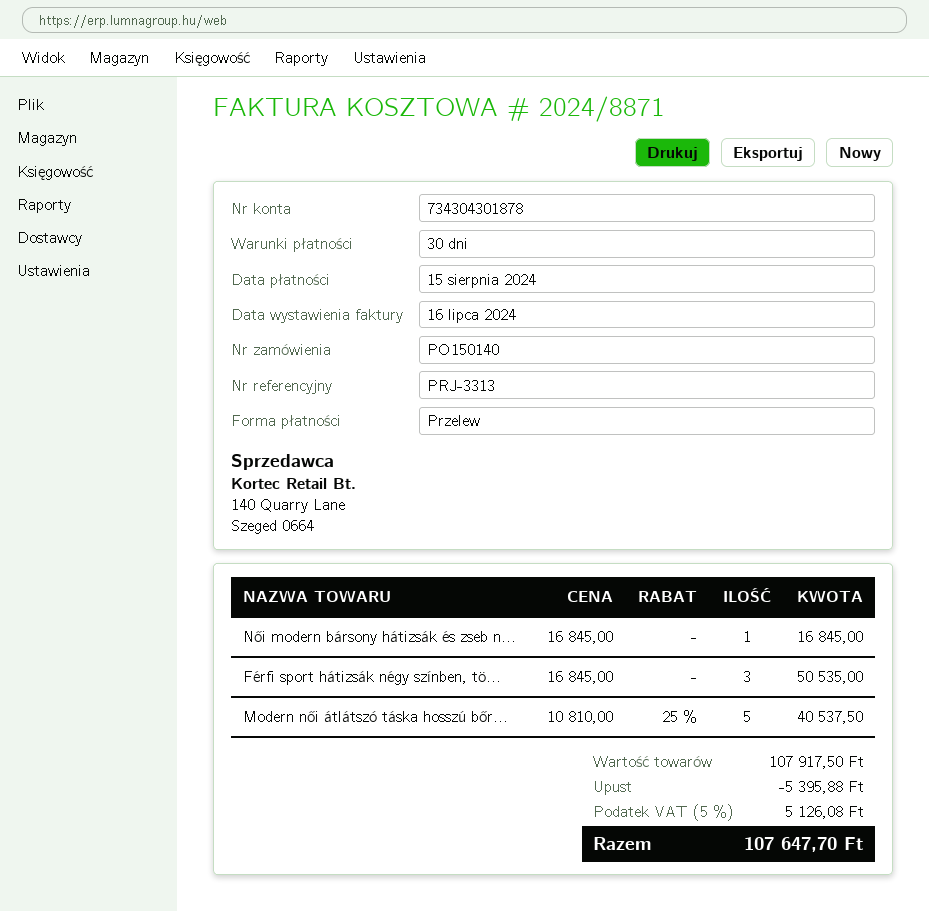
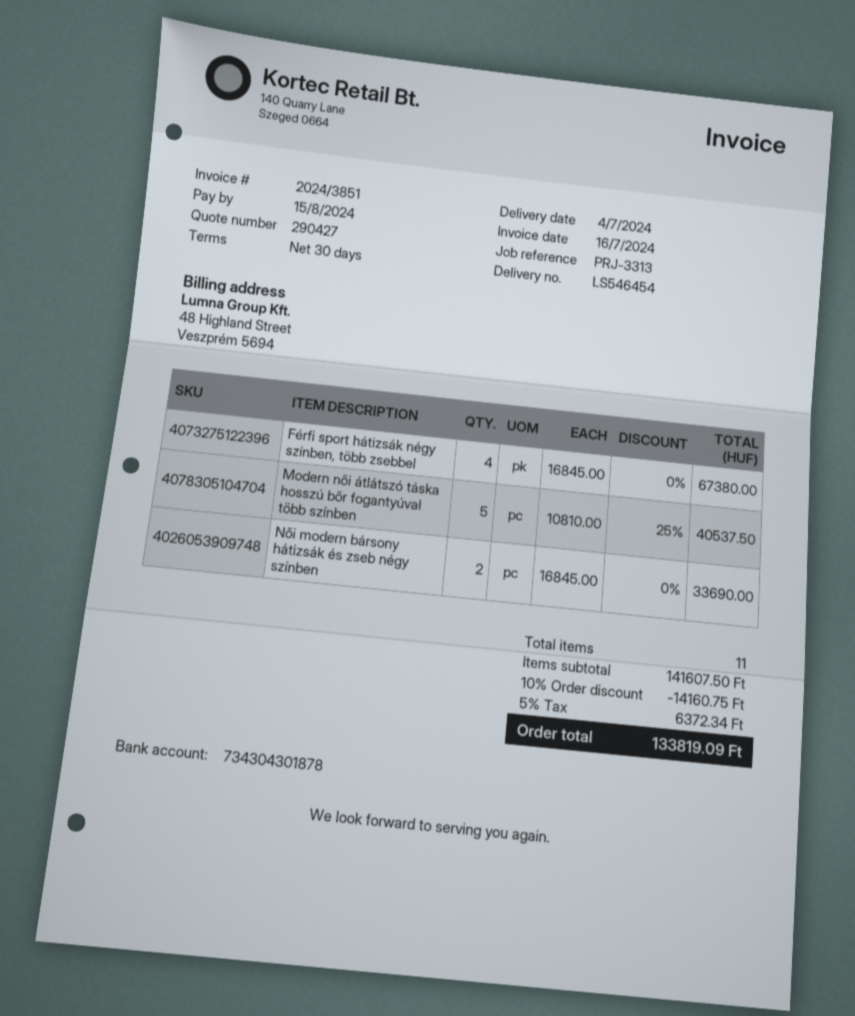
invoice number: 2024/8871 -> 2024/3851
Női modern bársony hátizsák és zseb n...: 1 x 16845.00 = 16845.00 -> 2 x 16845.00 = 33690.00
Férfi sport hátizsák négy színben, tö...: 3 x 16845.00 = 50535.00 -> 4 x 16845.00 = 67380.00
subtotal: 107917.50 -> 141607.50
discount: 5395.88 -> 14160.75
tax: 5% = 5126.08 -> 5% = 6372.34
total: 107647.70 -> 133819.09

